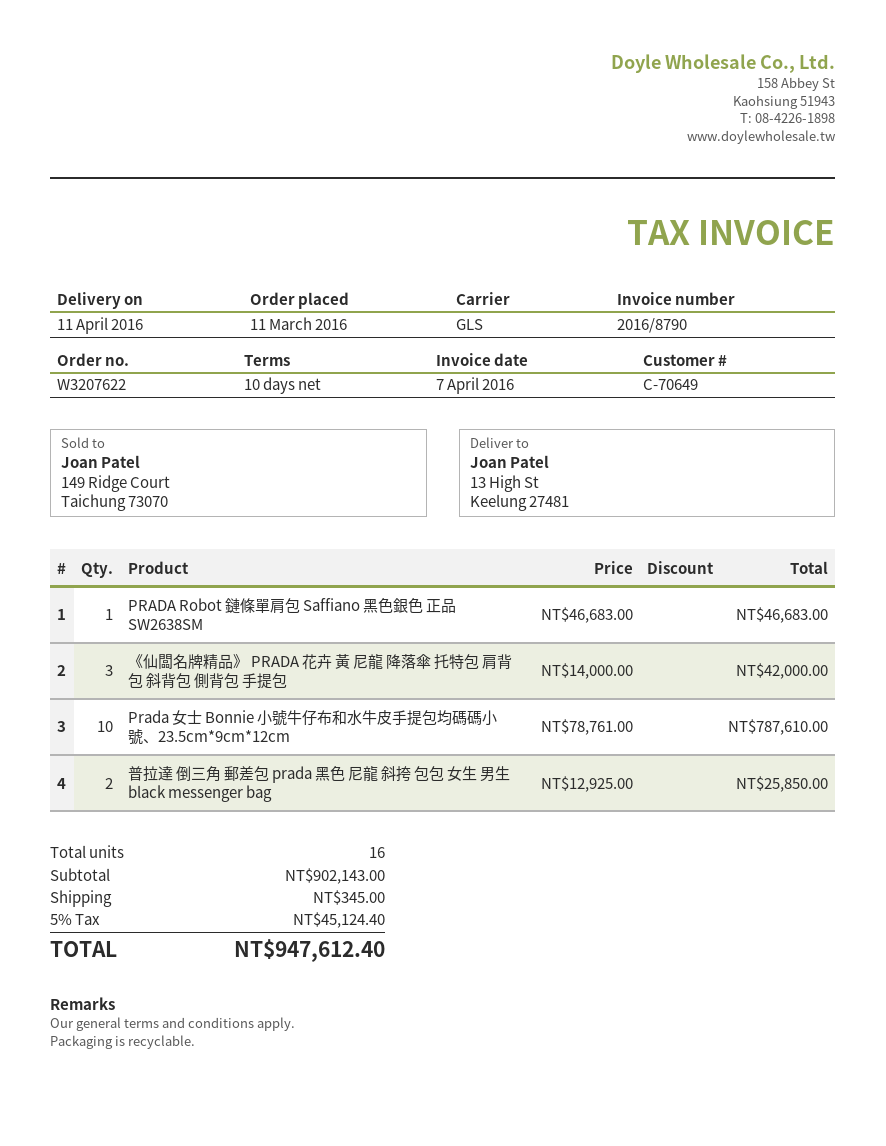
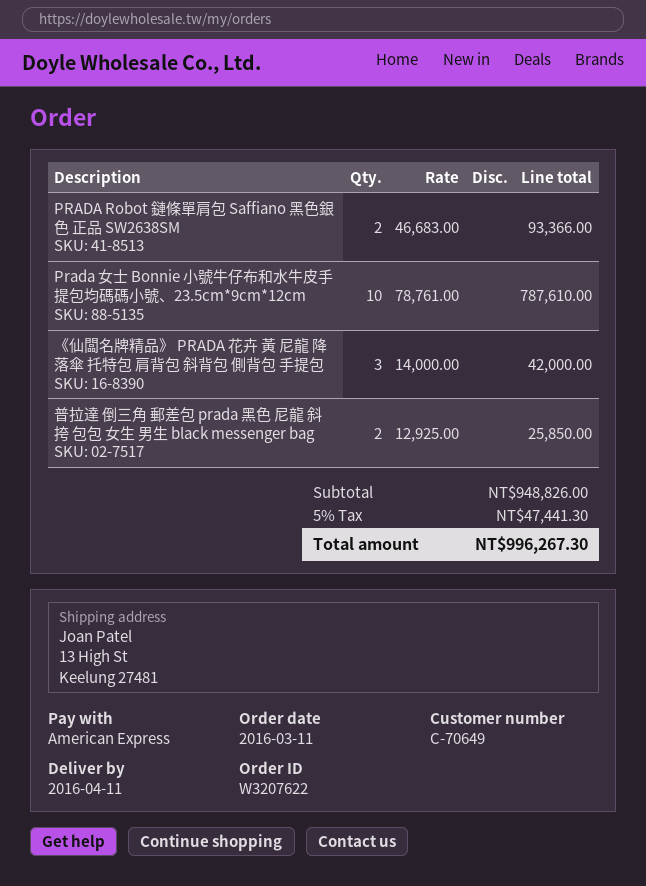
PRADA Robot 鏈條單肩包 Saffiano 黑色銀色 正品 SW2638SM: 1 x 46683.00 = 46683.00 -> 2 x 46683.00 = 93366.00
subtotal: 902143.00 -> 948826.00
shipping: 345.00 -> none
tax: 5% = 45124.40 -> 5% = 47441.30
total: 947612.40 -> 996267.30

